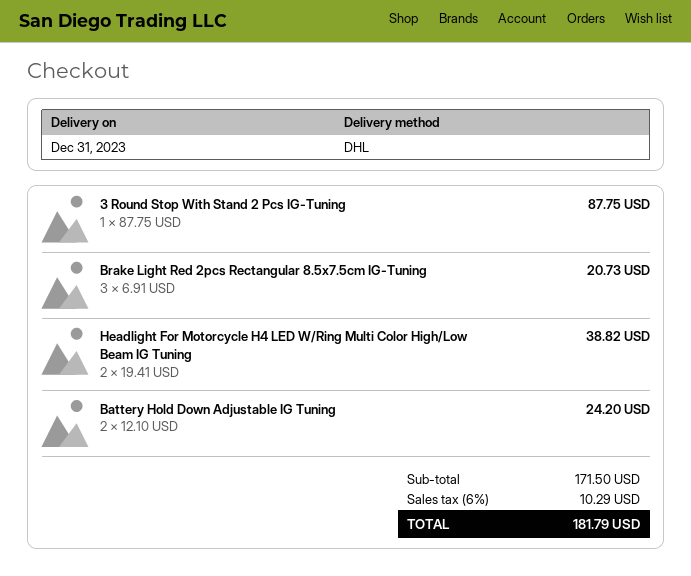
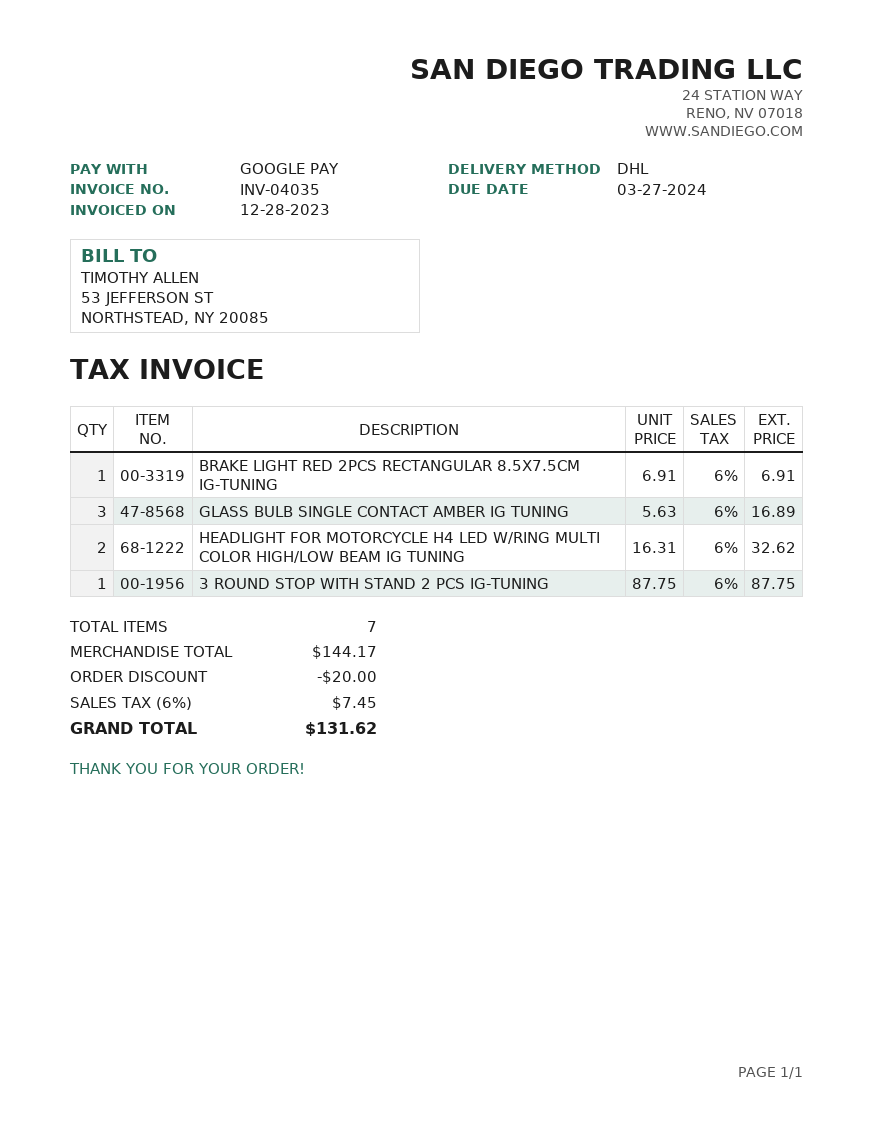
Brake Light Red 2pcs Rectangular 8.5x7.5cm IG-Tuning: 3 x 6.91 = 20.73 -> 1 x 6.91 = 6.91
Headlight For Motorcycle H4 LED W/Ring Multi Color High/Low Beam IG Tuning: 2 x 19.41 = 38.82 -> 2 x 16.31 = 32.62
Battery Hold Down Adjustable IG Tuning: 2 x 12.10 = 24.20 -> none
GLASS BULB SINGLE CONTACT AMBER IG TUNING: none -> 3 x 5.63 = 16.89
subtotal: 171.50 -> 144.17
discount: none -> 20.00
tax: 6% = 10.29 -> 6% = 7.45
total: 181.79 -> 131.62

